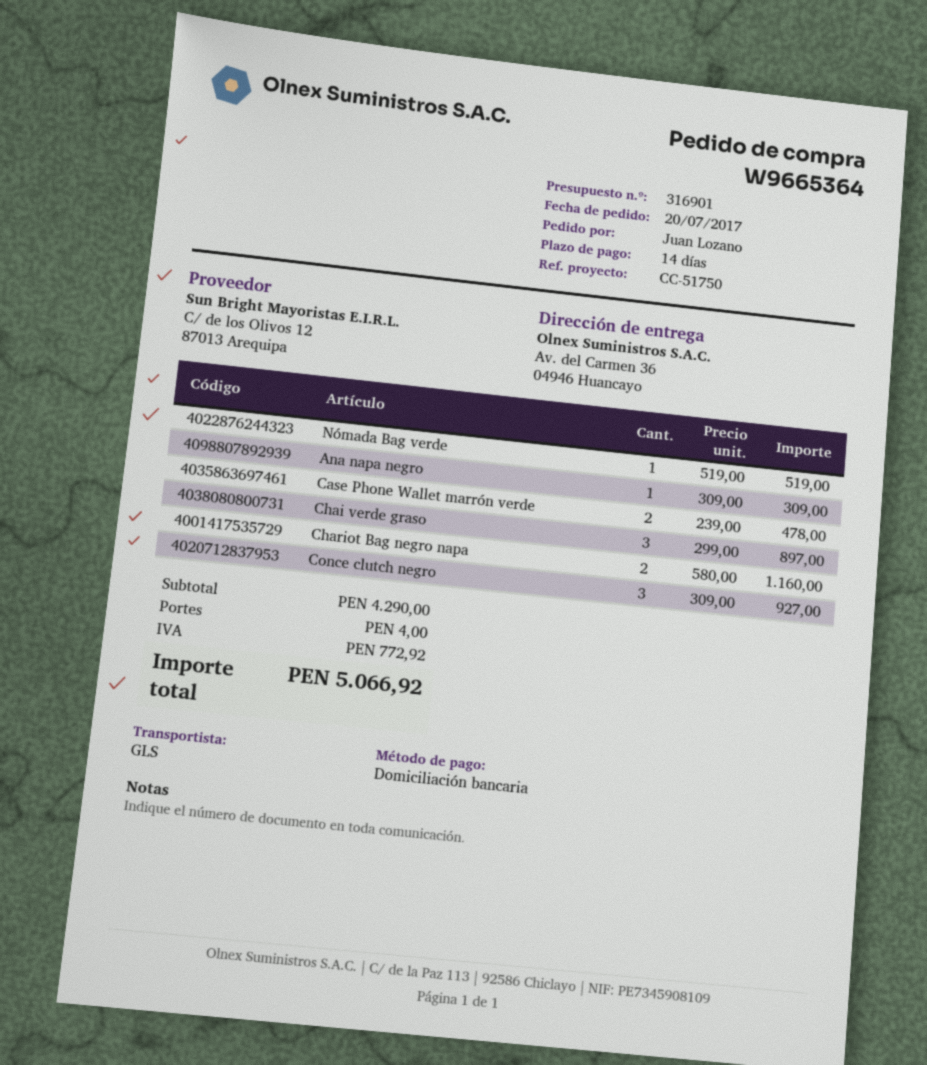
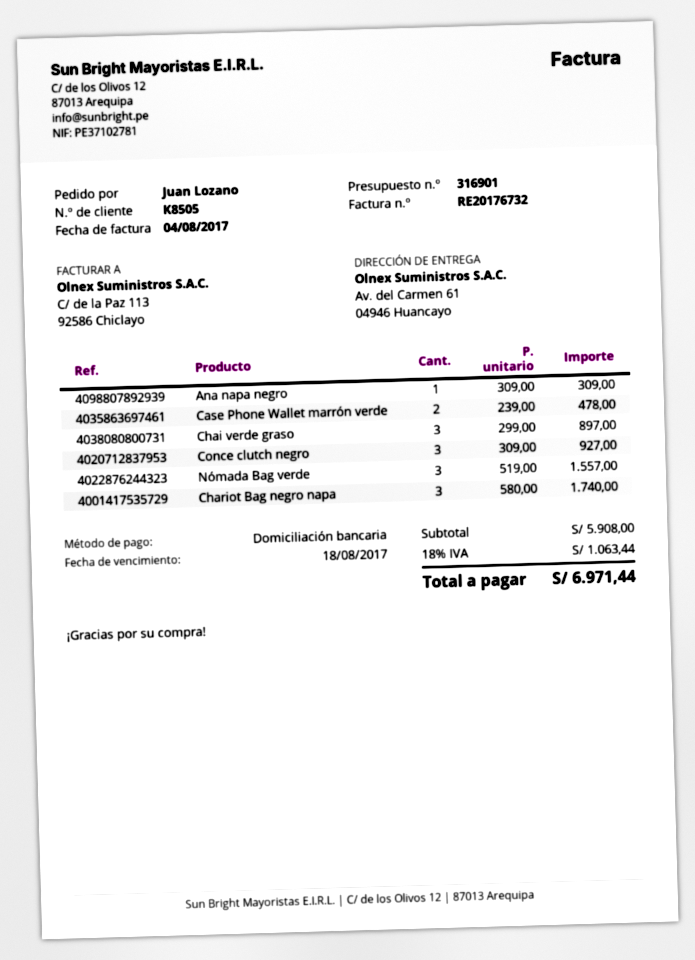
ship to: Av. del Carmen 36, 04946 Huancayo -> Av. del Carmen 61, 04946 Huancayo
Nómada Bag verde: 1 x 519.00 = 519.00 -> 3 x 519.00 = 1557.00
Chariot Bag negro napa: 2 x 580.00 = 1160.00 -> 3 x 580.00 = 1740.00
subtotal: 4290.00 -> 5908.00
shipping: 4.00 -> none
tax: 772.92 -> 1063.44
total: 5066.92 -> 6971.44

